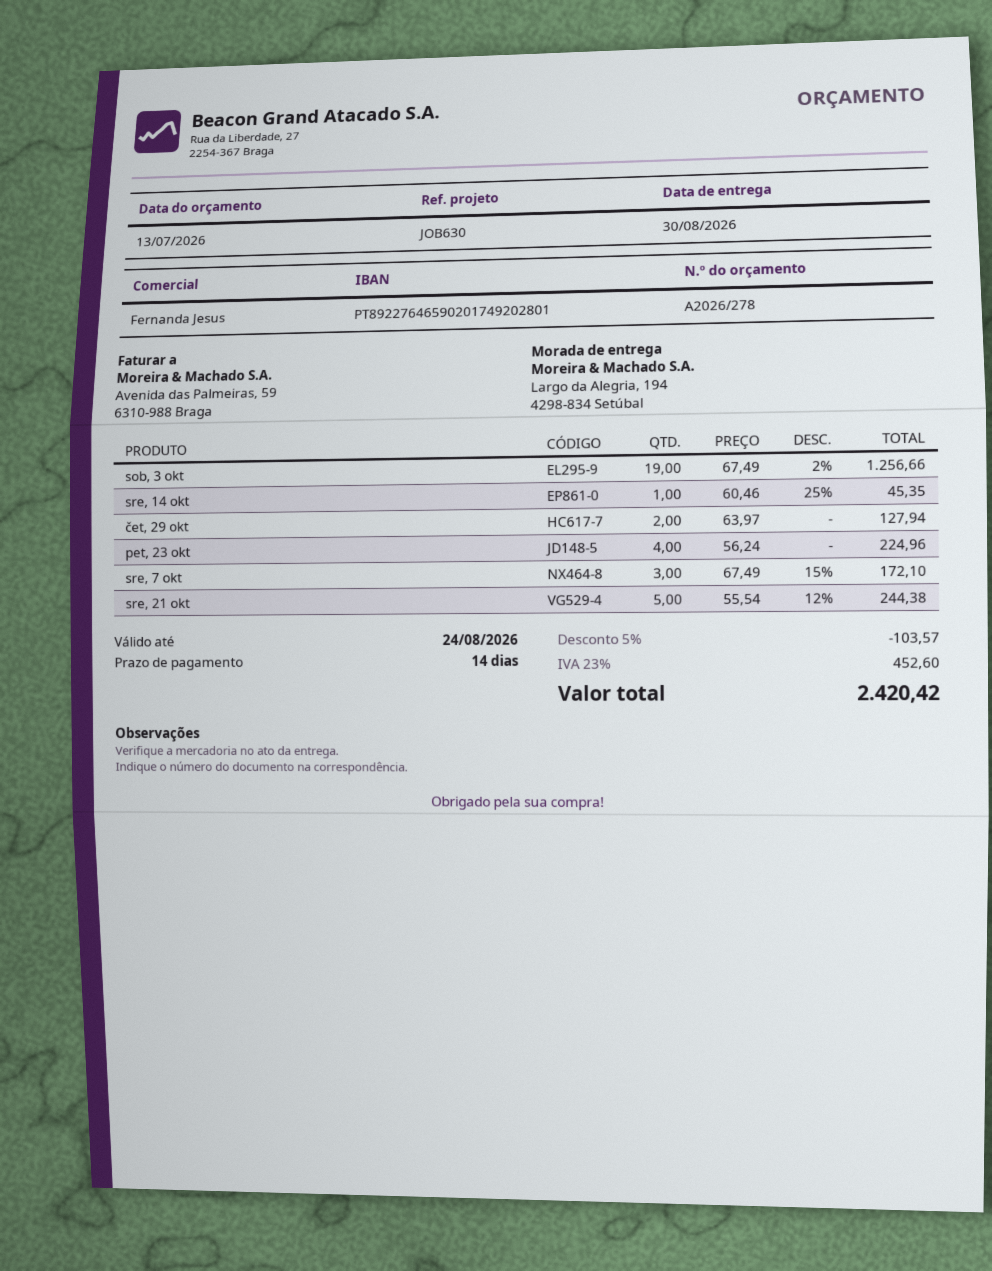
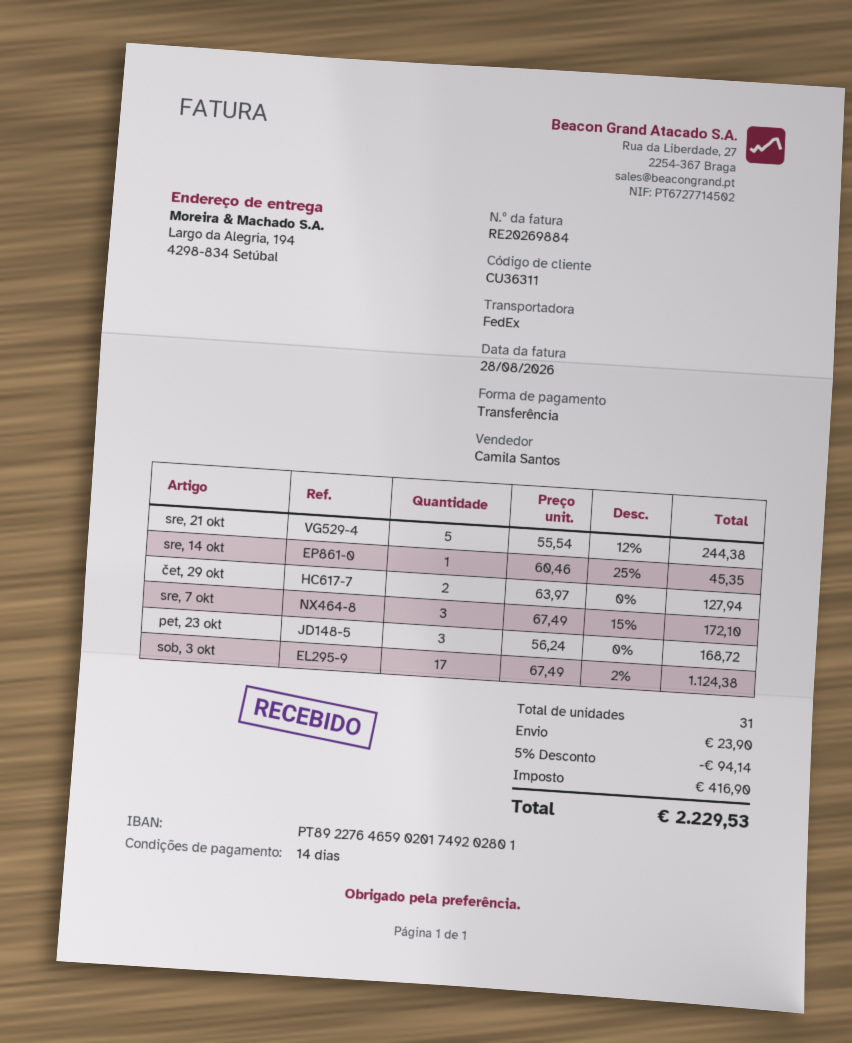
sales rep: Fernanda Jesus -> Camila Santos
sob, 3 okt: 19 x 67.49 - 2% = 1256.66 -> 17 x 67.49 - 2% = 1124.38
pet, 23 okt: 4 x 56.24 = 224.96 -> 3 x 56.24 = 168.72
discount: 5% = 103.57 -> 5% = 94.14
shipping: none -> 23.90
tax: 452.60 -> 416.90
total: 2420.42 -> 2229.53

